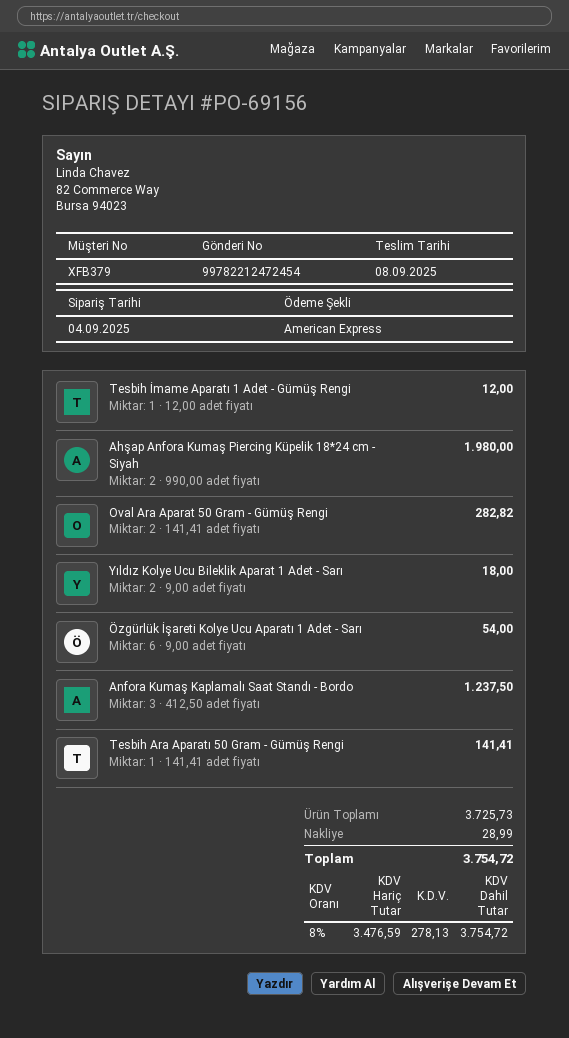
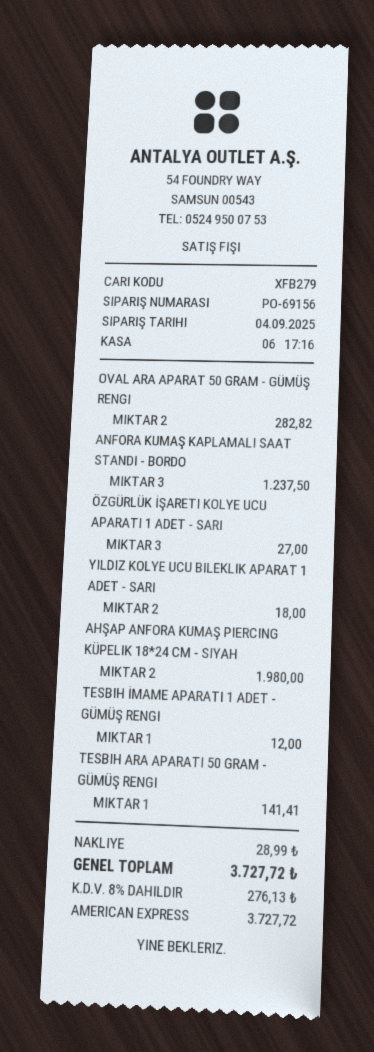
customer number: XFB379 -> XFB279
Özgürlük İşareti Kolye Ucu Aparatı 1 Adet - Sarı: 6 for 54.00 -> 3 for 27.00
tax: 8% = 278.13 -> 8% = 276.13
total: 3754.72 -> 3727.72

